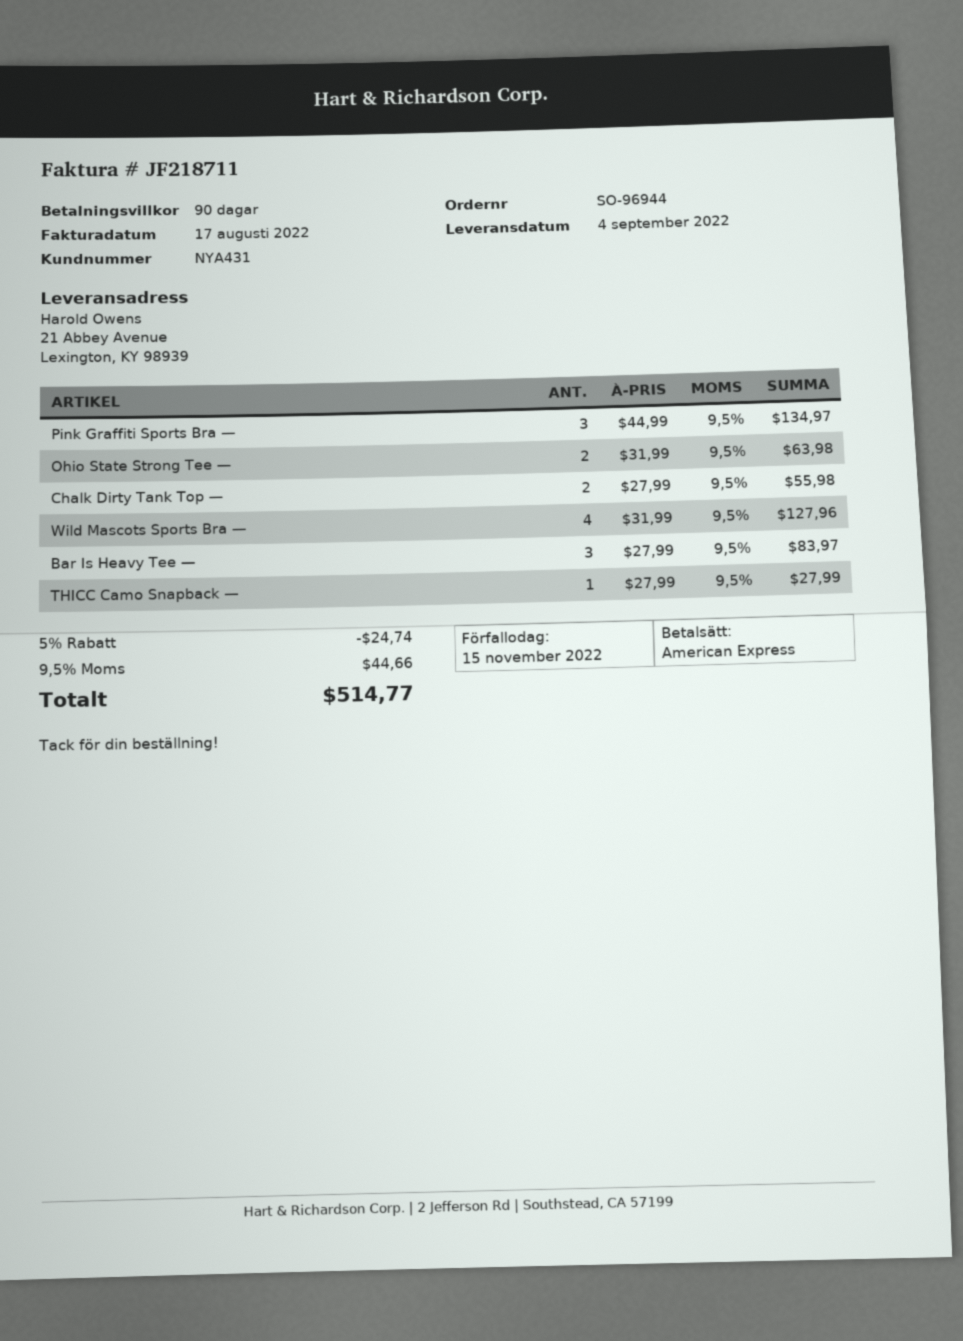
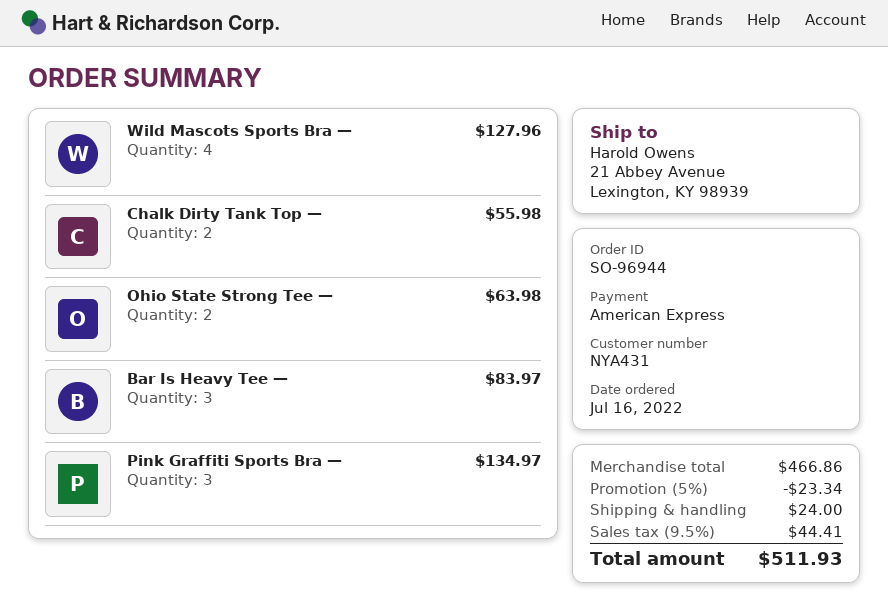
THICC Camo Snapback —: 1 for 27.99 -> none
discount: 5% = 24.74 -> 5% = 23.34
shipping: none -> 24.00
tax: 9.5% = 44.66 -> 9.5% = 44.41
total: 514.77 -> 511.93

